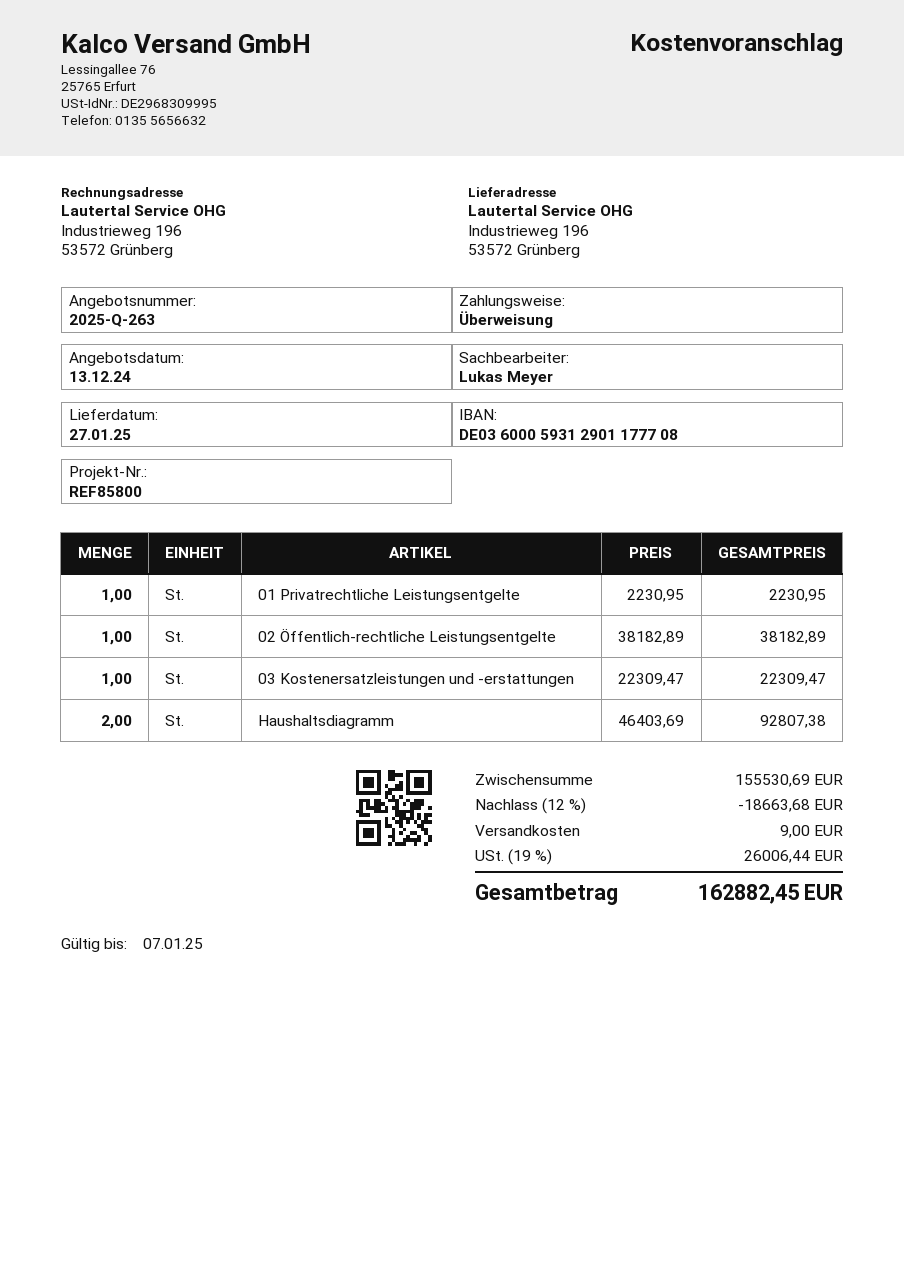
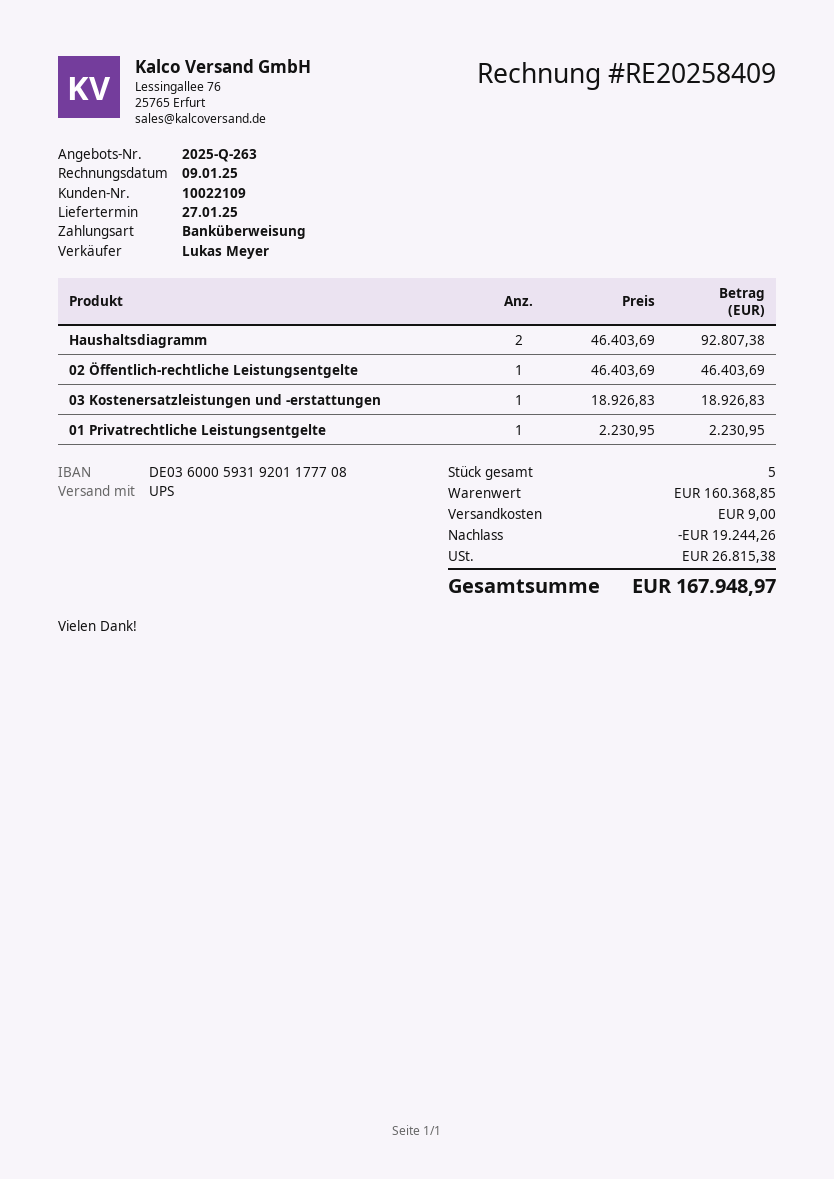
bank account: DE03600059312901177708 -> DE03600059319201177708
02 Öffentlich-rechtliche Leistungsentgelte: 1 x 38182.89 = 38182.89 -> 1 x 46403.69 = 46403.69
03 Kostenersatzleistungen und -erstattungen: 1 x 22309.47 = 22309.47 -> 1 x 18926.83 = 18926.83
subtotal: 155530.69 -> 160368.85
discount: 18663.68 -> 19244.26
tax: 26006.44 -> 26815.38
total: 162882.45 -> 167948.97

